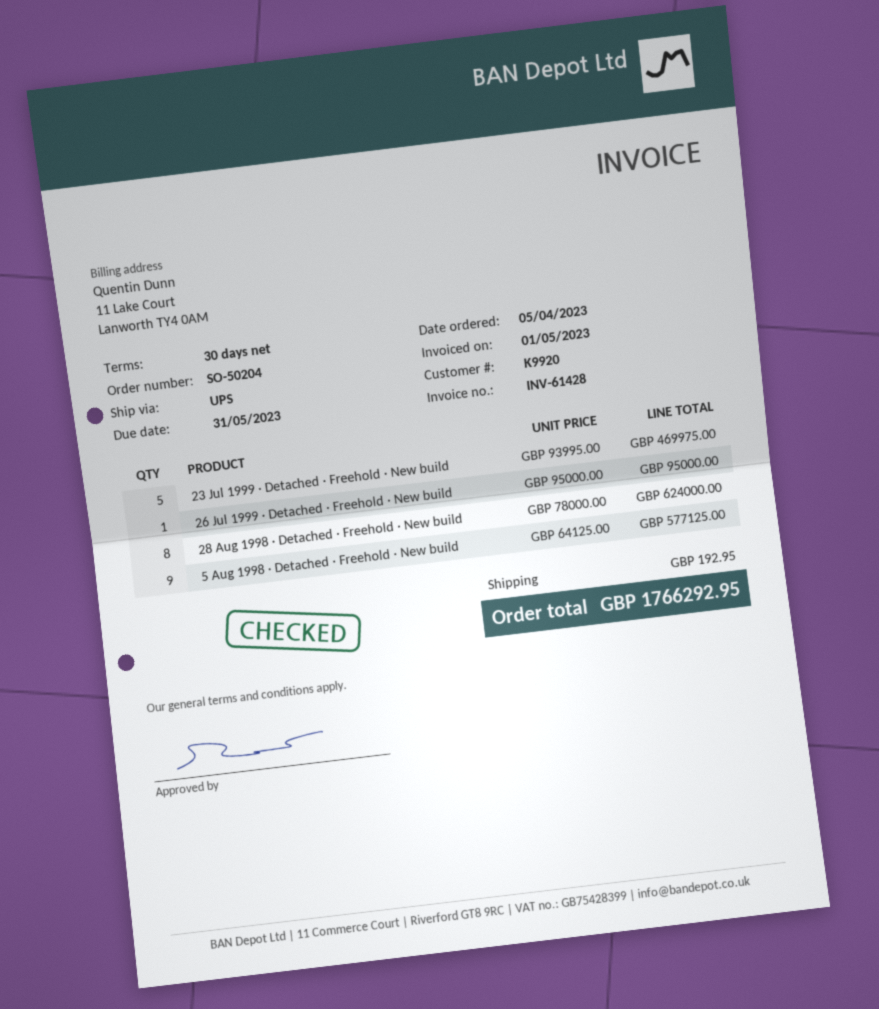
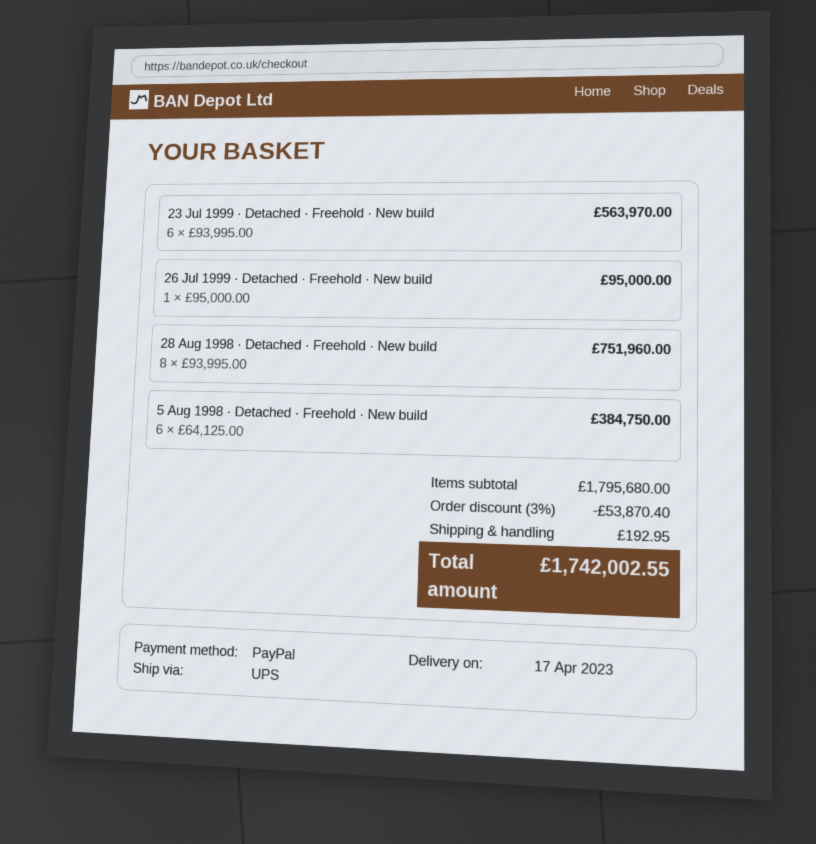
23 Jul 1999 · Detached · Freehold · New build: 5 x 93995.00 = 469975.00 -> 6 x 93995.00 = 563970.00
28 Aug 1998 · Detached · Freehold · New build: 8 x 78000.00 = 624000.00 -> 8 x 93995.00 = 751960.00
5 Aug 1998 · Detached · Freehold · New build: 9 x 64125.00 = 577125.00 -> 6 x 64125.00 = 384750.00
discount: none -> 3% = 53870.40
total: 1766292.95 -> 1742002.55

